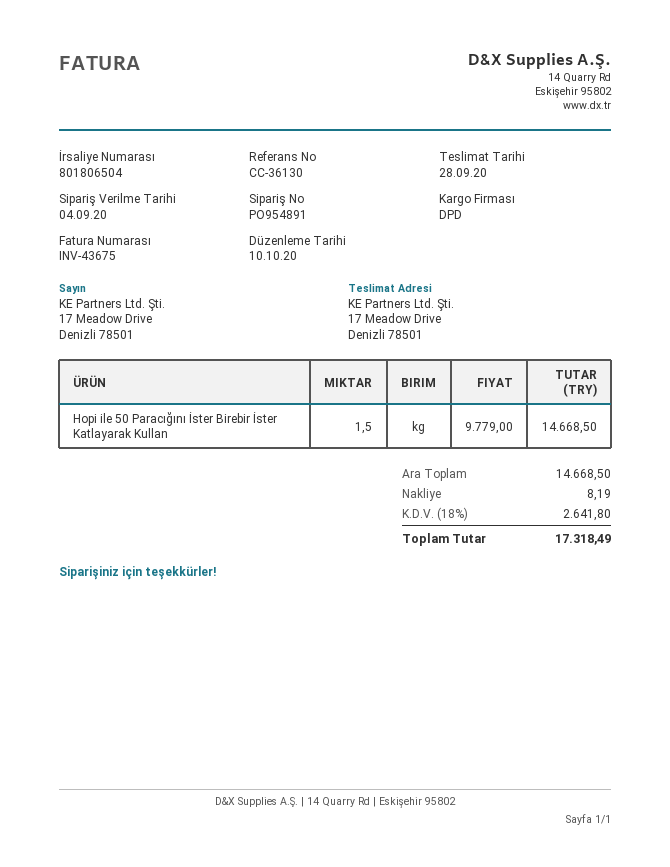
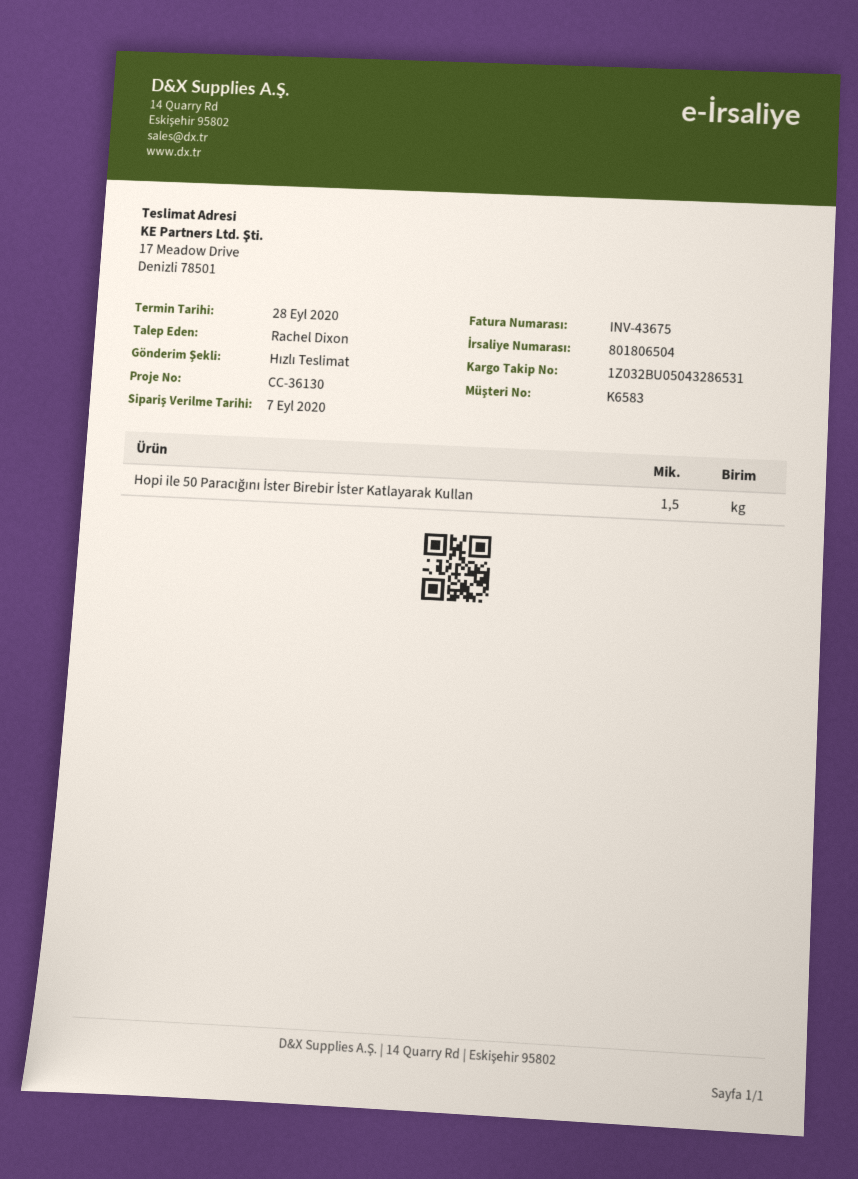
order date: 2020-09-04 -> 2020-09-07
shipping method: DPD -> express

